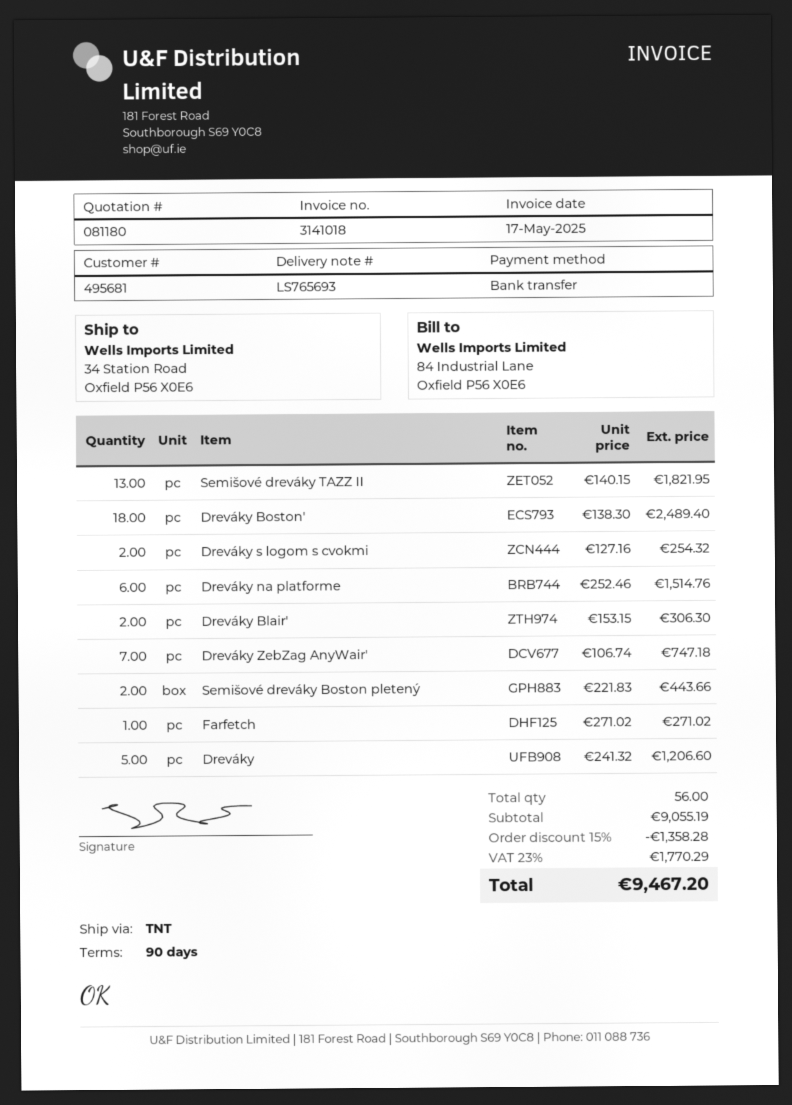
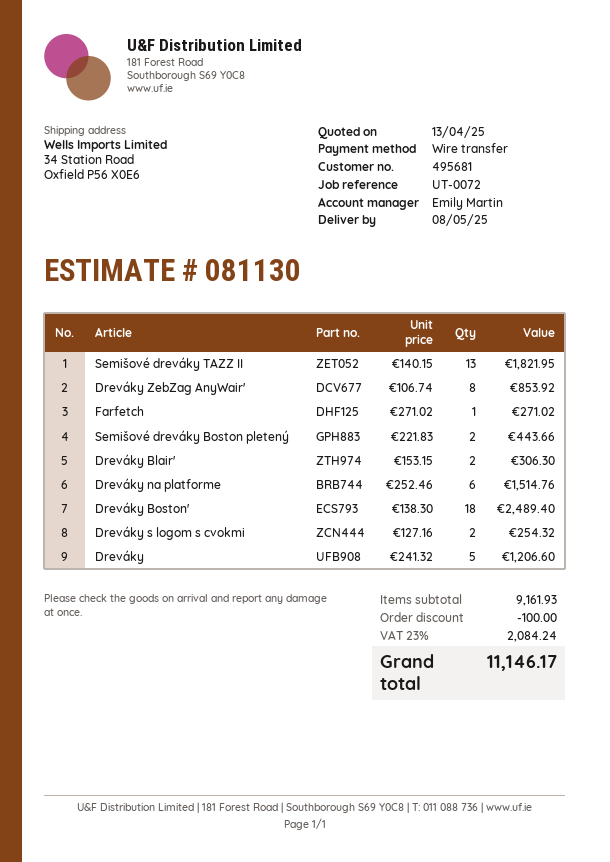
quote number: 081180 -> 081130
Dreváky ZebZag AnyWair': 7 x 106.74 = 747.18 -> 8 x 106.74 = 853.92
subtotal: 9055.19 -> 9161.93
discount: 1358.28 -> 100.00
tax: 23% = 1770.29 -> 23% = 2084.24
total: 9467.20 -> 11146.17

